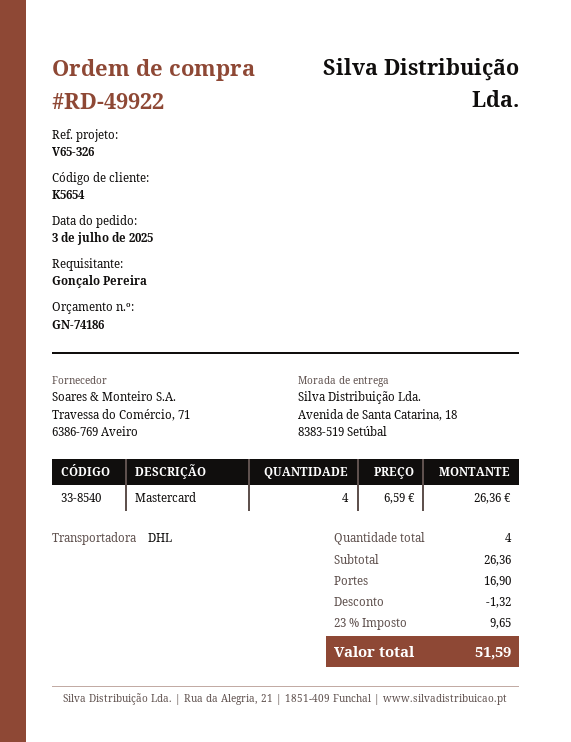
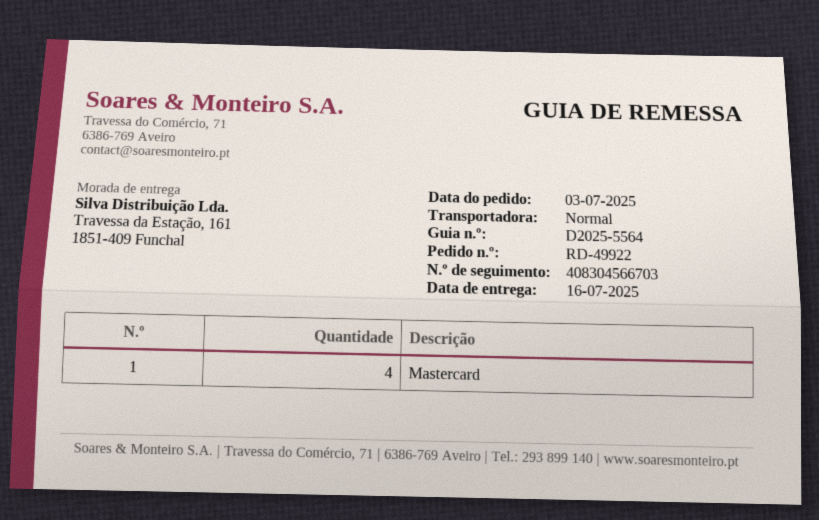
shipping method: DHL -> standard
ship to: Avenida de Santa Catarina, 18, 8383-519 Setúbal -> Travessa da Estação, 161, 1851-409 Funchal

